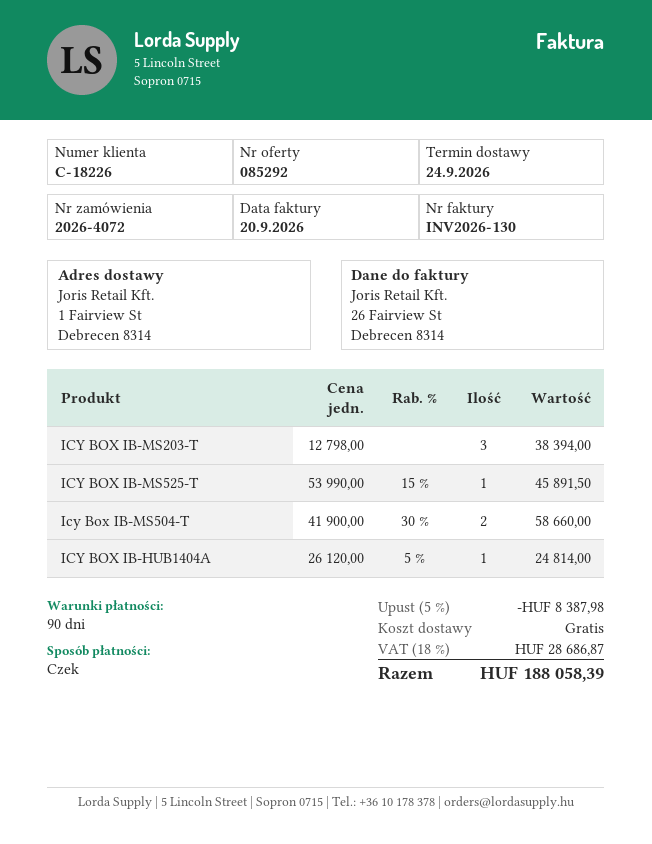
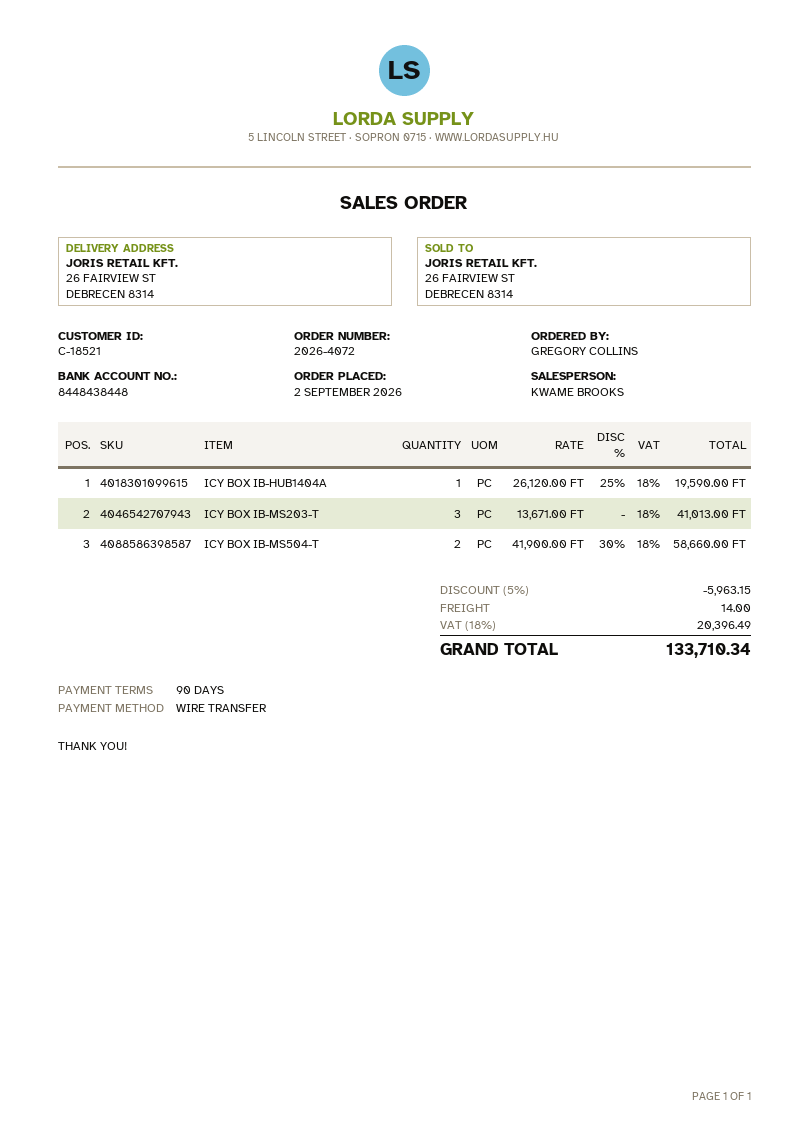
customer number: C-18226 -> C-18521
payment method: cheque -> bank transfer
ship to: 1 Fairview St, Debrecen 8314 -> 26 FAIRVIEW ST, DEBRECEN 8314
ICY BOX IB-MS203-T: 3 x 12798.00 = 38394.00 -> 3 x 13671.00 = 41013.00
ICY BOX IB-MS525-T: 1 x 53990.00 - 15% = 45891.50 -> none
ICY BOX IB-HUB1404A: 1 x 26120.00 - 5% = 24814.00 -> 1 x 26120.00 - 25% = 19590.00
discount: 5% = 8387.98 -> 5% = 5963.15
shipping: 0.00 -> 14.00
tax: 18% = 28686.87 -> 18% = 20396.49
total: 188058.39 -> 133710.34

